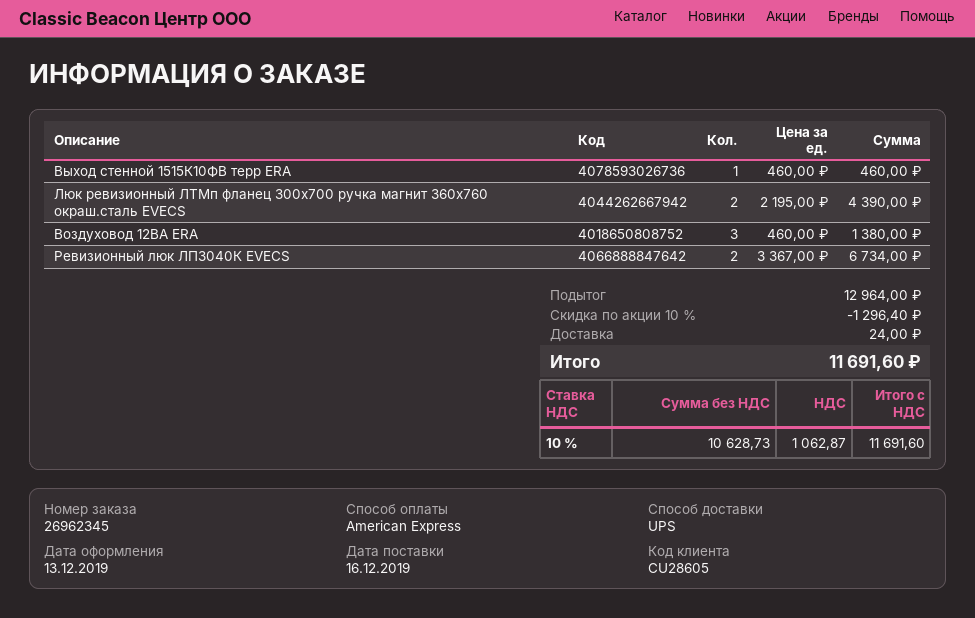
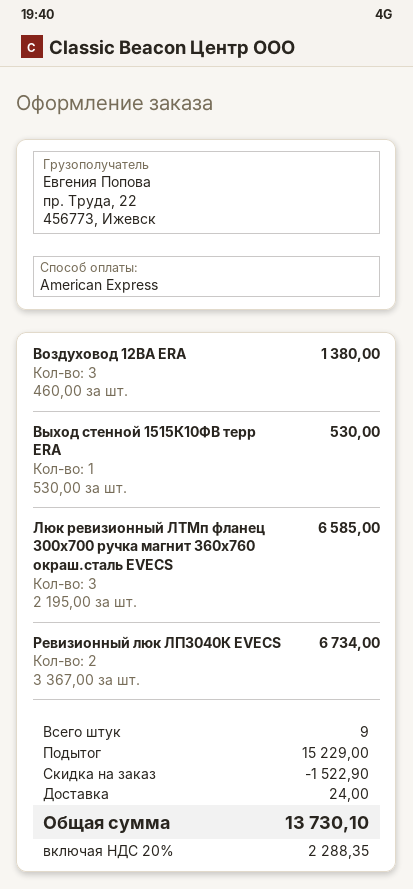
Выход стенной 1515К10ФВ терр ERA: 1 x 460.00 = 460.00 -> 1 x 530.00 = 530.00
Люк ревизионный ЛТМп фланец 300х700 ручка магнит 360х760 окраш.сталь EVECS: 2 x 2195.00 = 4390.00 -> 3 x 2195.00 = 6585.00
subtotal: 12964.00 -> 15229.00
discount: 1296.40 -> 1522.90
tax: 10% = 1062.87 -> 20% = 2288.35
total: 11691.60 -> 13730.10

